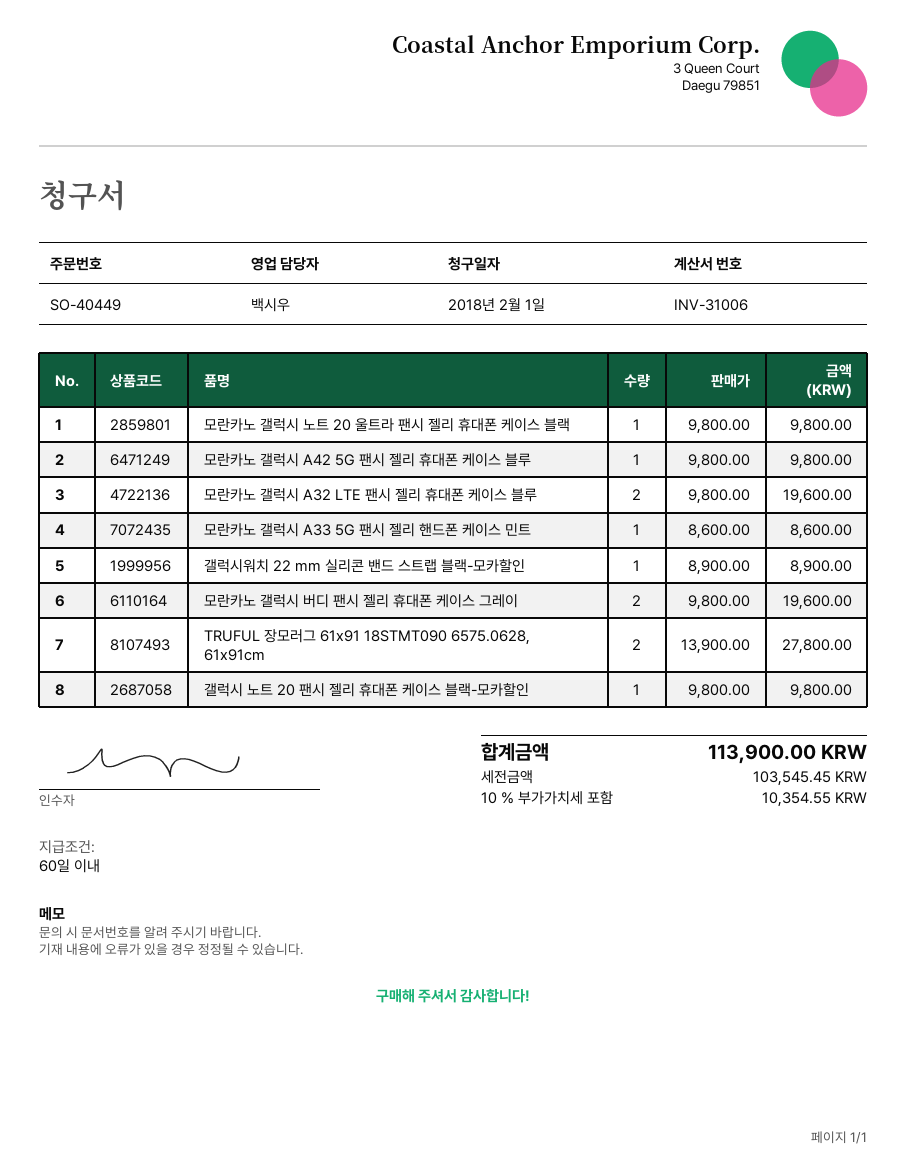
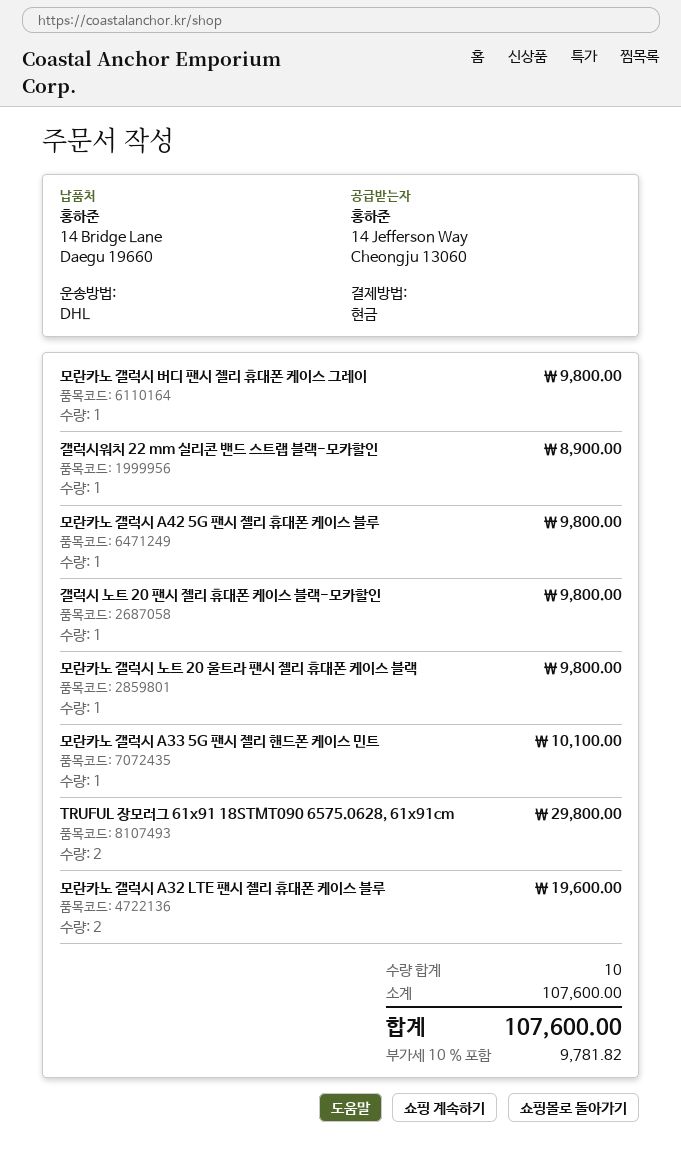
모란카노 갤럭시 A33 5G 팬시 젤리 핸드폰 케이스 민트: 1 for 8600.00 -> 1 for 10100.00
모란카노 갤럭시 버디 팬시 젤리 휴대폰 케이스 그레이: 2 for 19600.00 -> 1 for 9800.00
TRUFUL 장모러그 61x91 18STMT090 6575.0628, 61x91cm: 2 for 27800.00 -> 2 for 29800.00
tax: 10% = 10354.55 -> 10% = 9781.82
total: 113900.00 -> 107600.00

